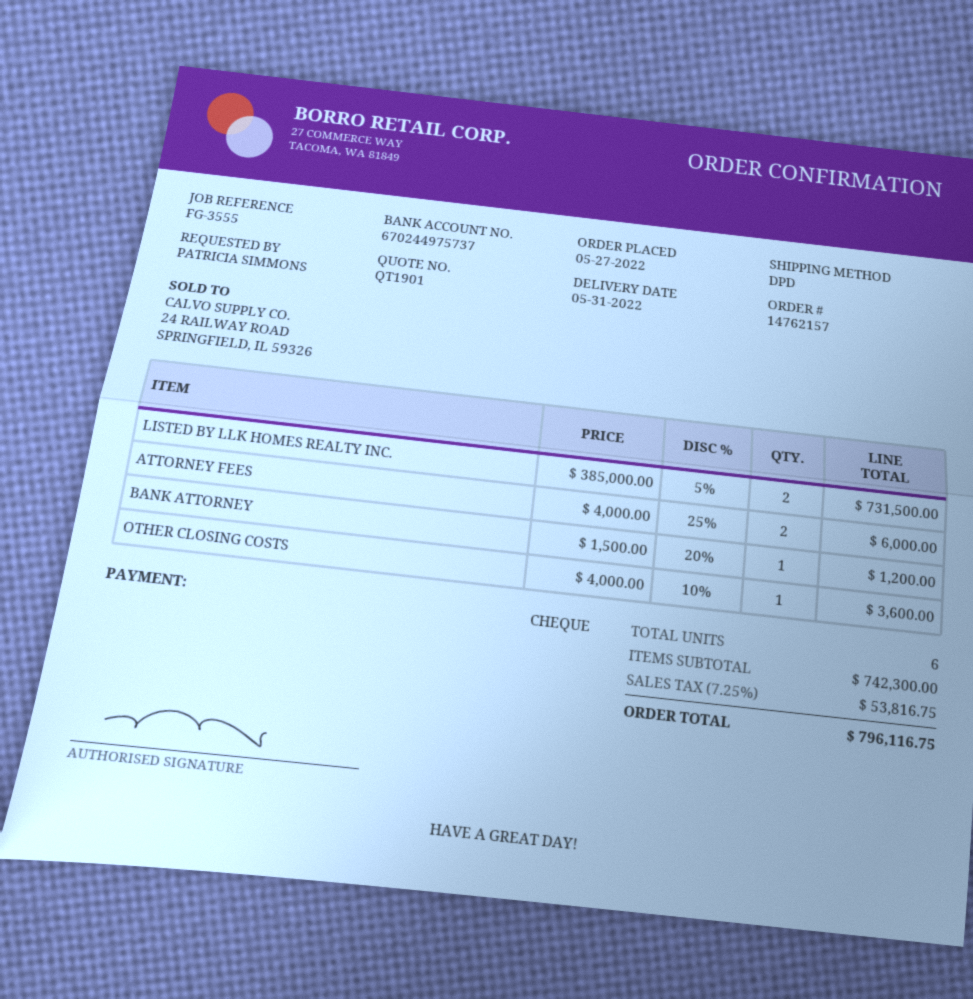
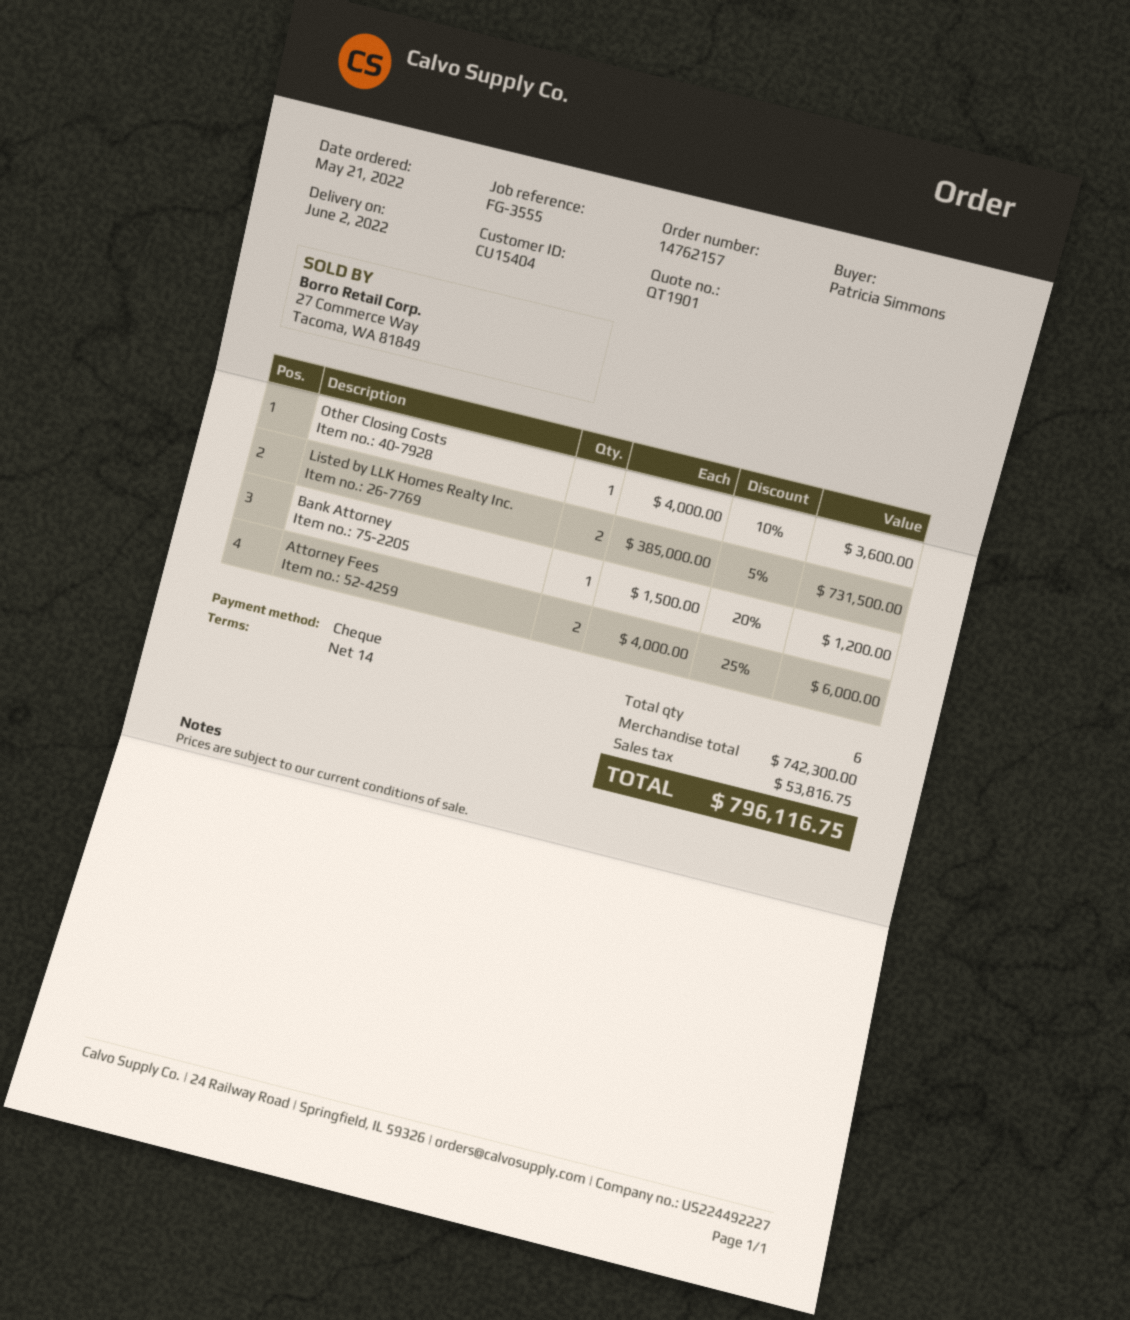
order date: 2022-05-27 -> 2022-05-21
delivery date: 2022-05-31 -> 2022-06-02

